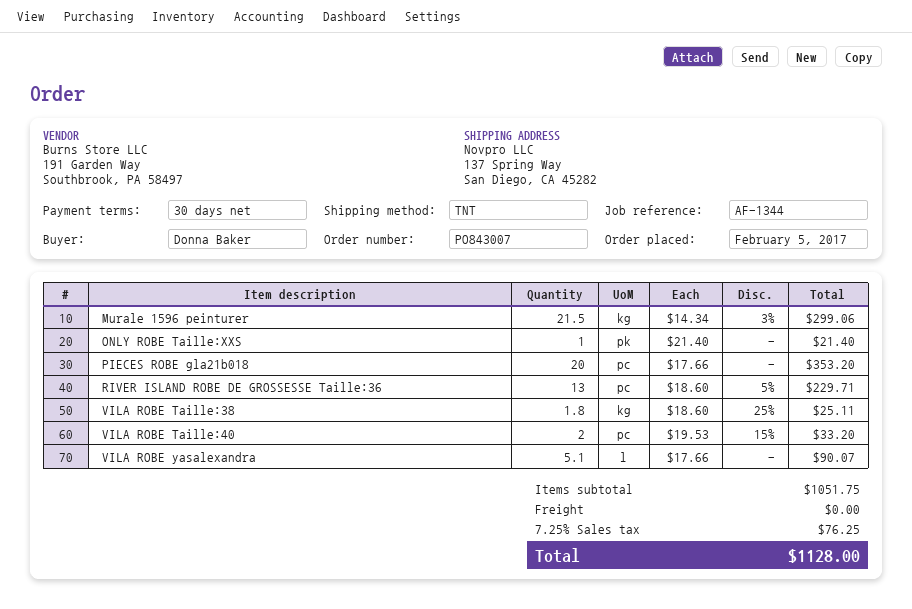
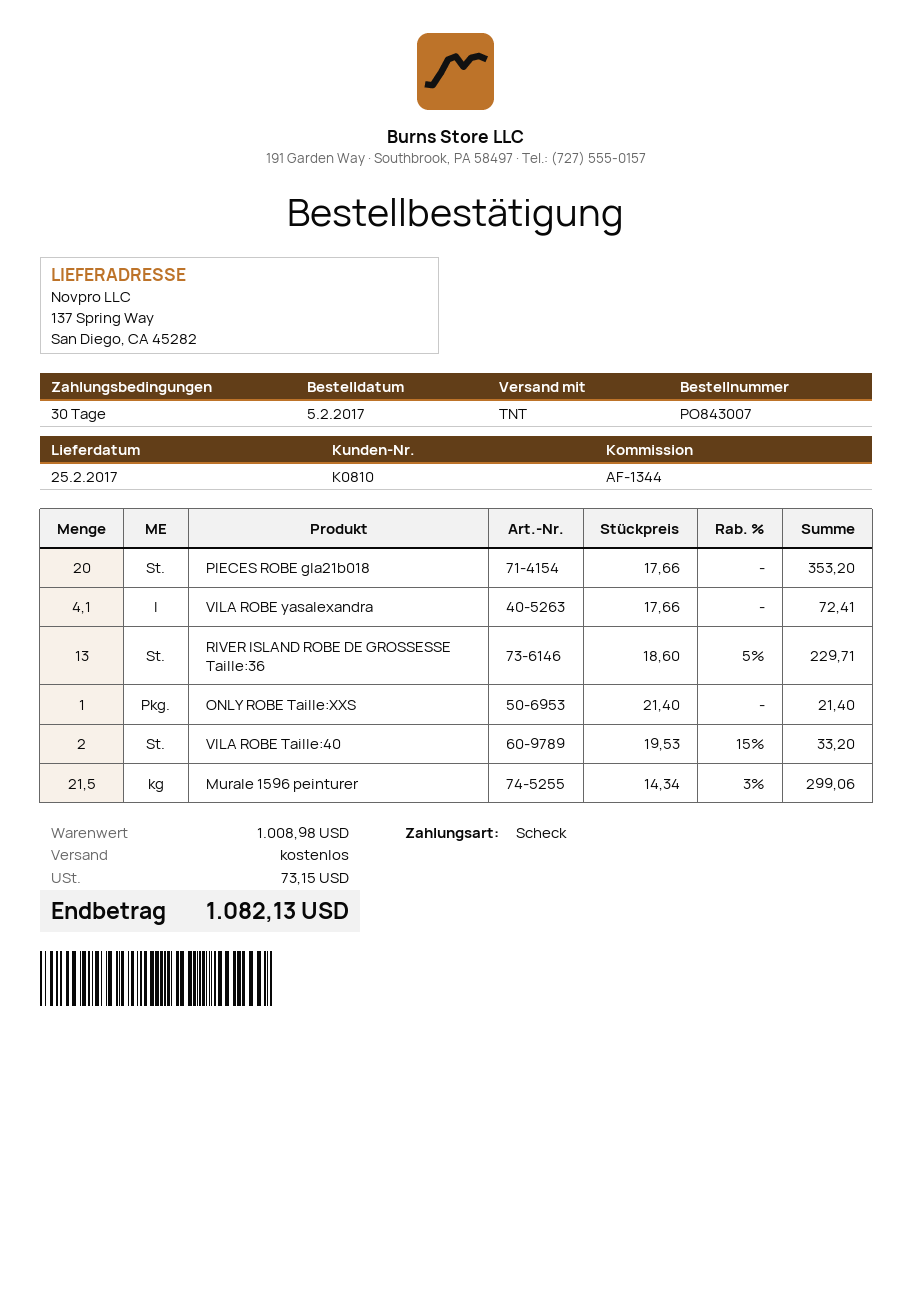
VILA ROBE Taille:38: 1.8 x 18.60 - 25% = 25.11 -> none
VILA ROBE yasalexandra: 5.1 x 17.66 = 90.07 -> 4.1 x 17.66 = 72.41
subtotal: 1051.75 -> 1008.98
tax: 76.25 -> 73.15
total: 1128.00 -> 1082.13

